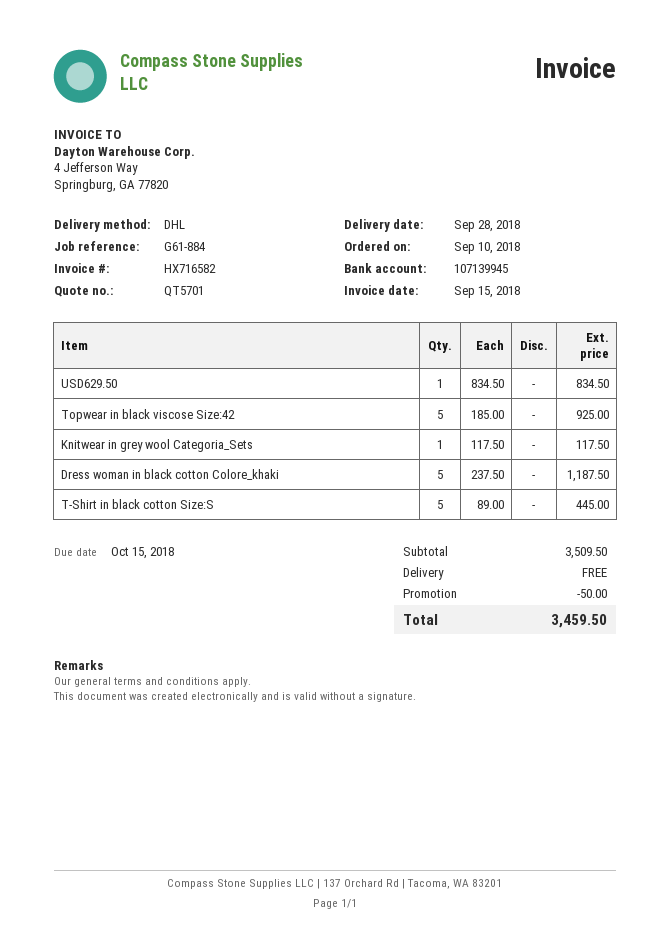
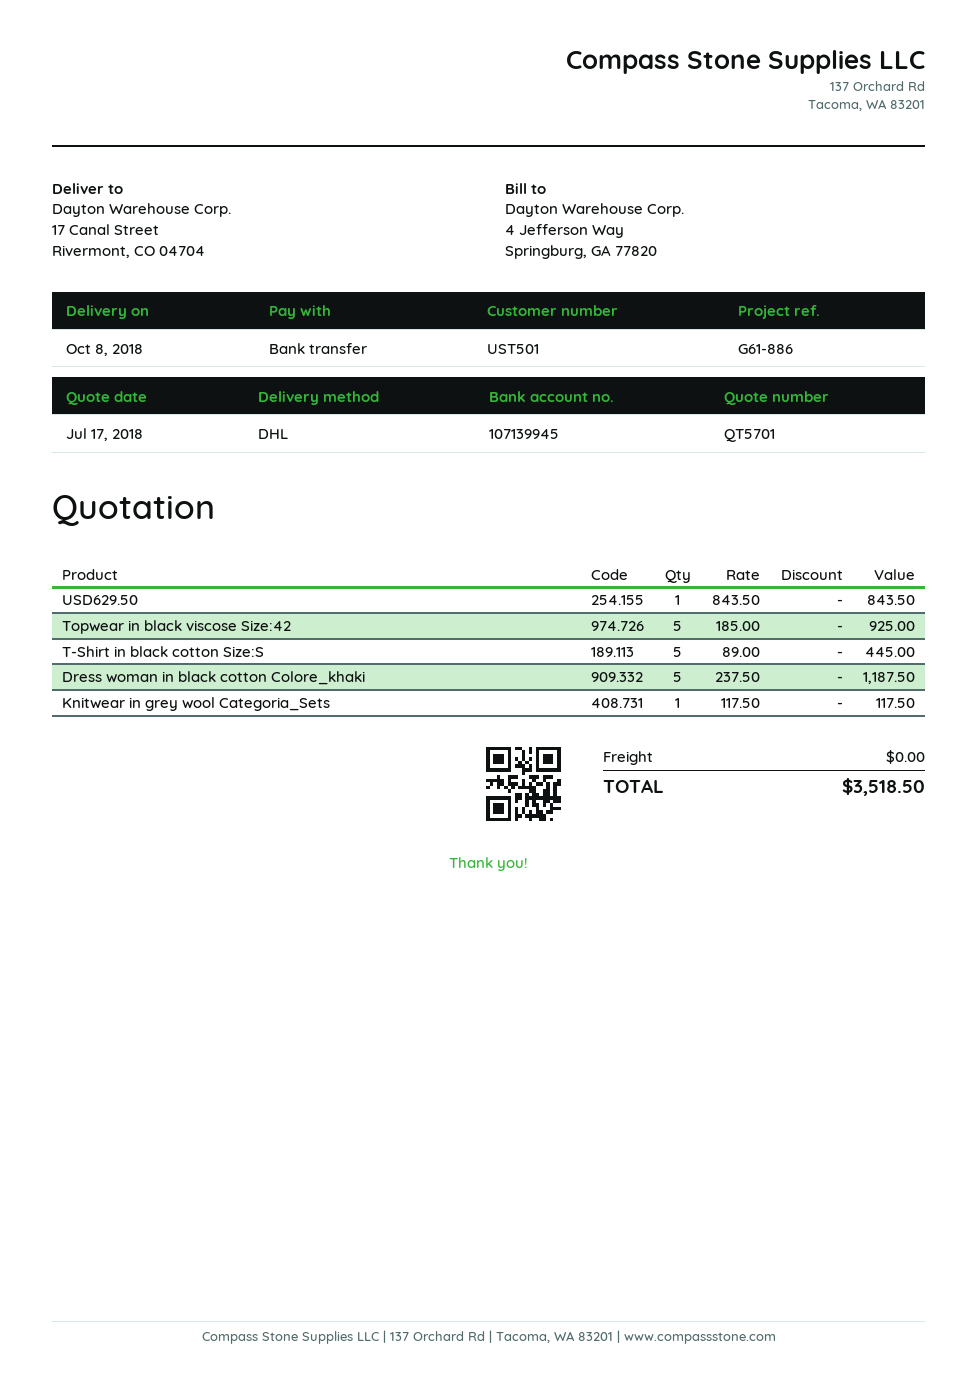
delivery date: 2018-09-28 -> 2018-10-08
reference: G61-884 -> G61-886
USD629.50: 1 x 834.50 = 834.50 -> 1 x 843.50 = 843.50
discount: 50.00 -> none
total: 3459.50 -> 3518.50

